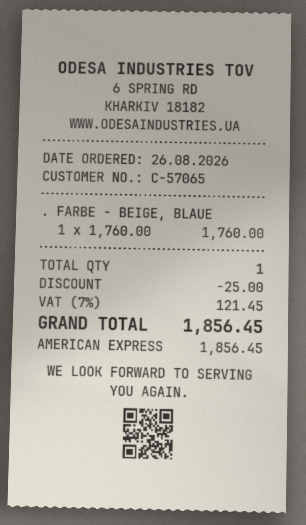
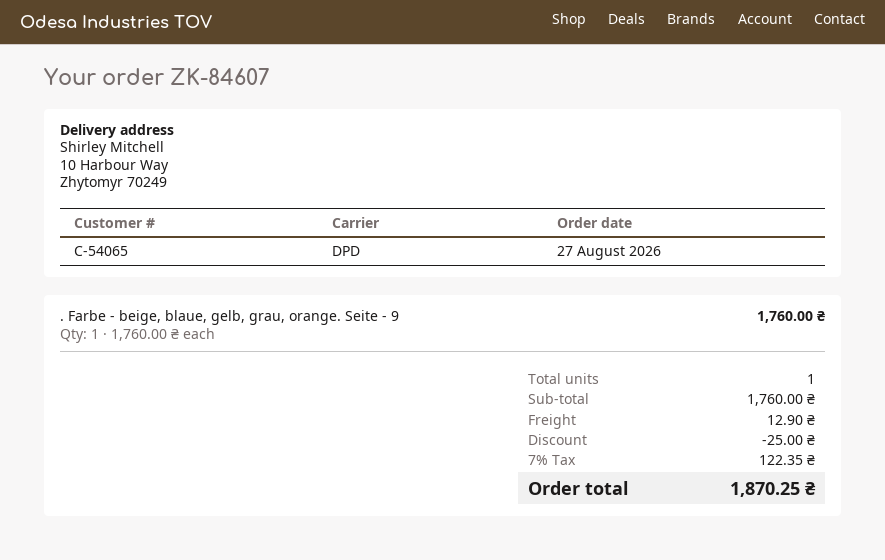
order date: 2026-08-26 -> 2026-08-27
customer number: C-57065 -> C-54065
shipping: none -> 12.90
tax: 7% = 121.45 -> 7% = 122.35
total: 1856.45 -> 1870.25

